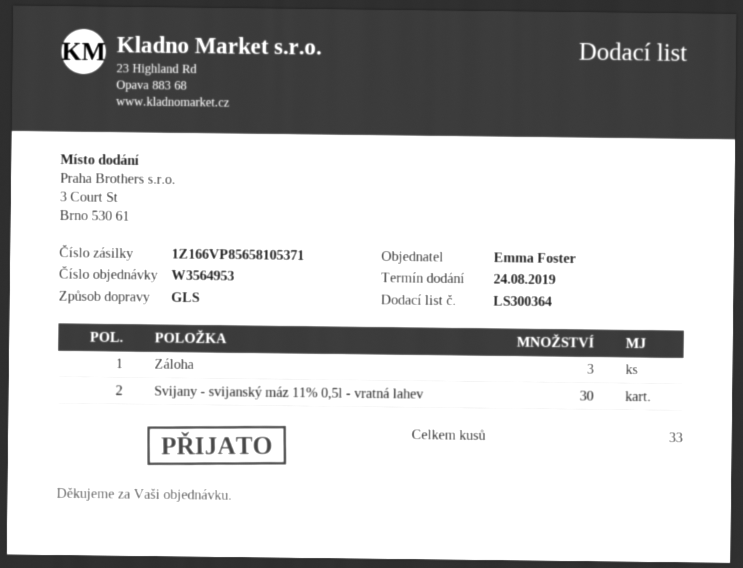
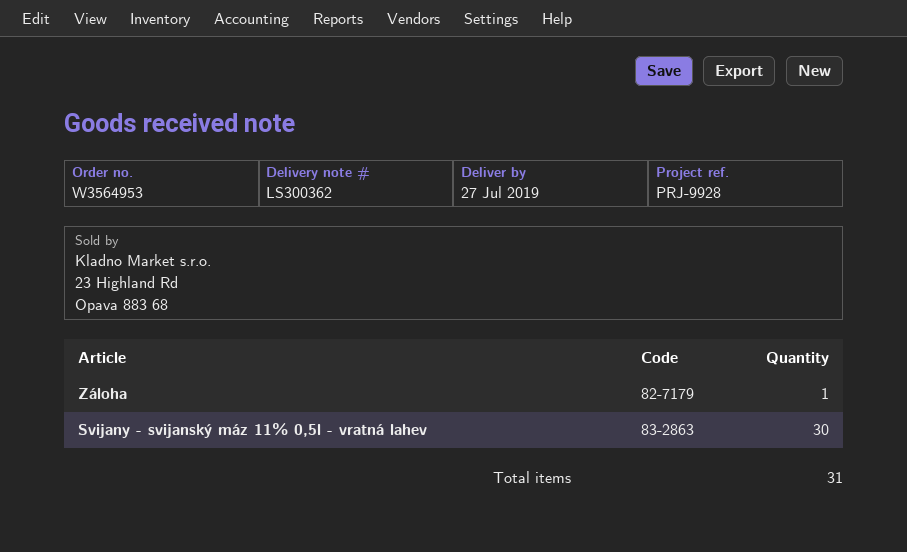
delivery note number: LS300364 -> LS300362
delivery date: 2019-08-24 -> 2019-07-27
Záloha: 3 -> 1
total quantity: 33 -> 31

